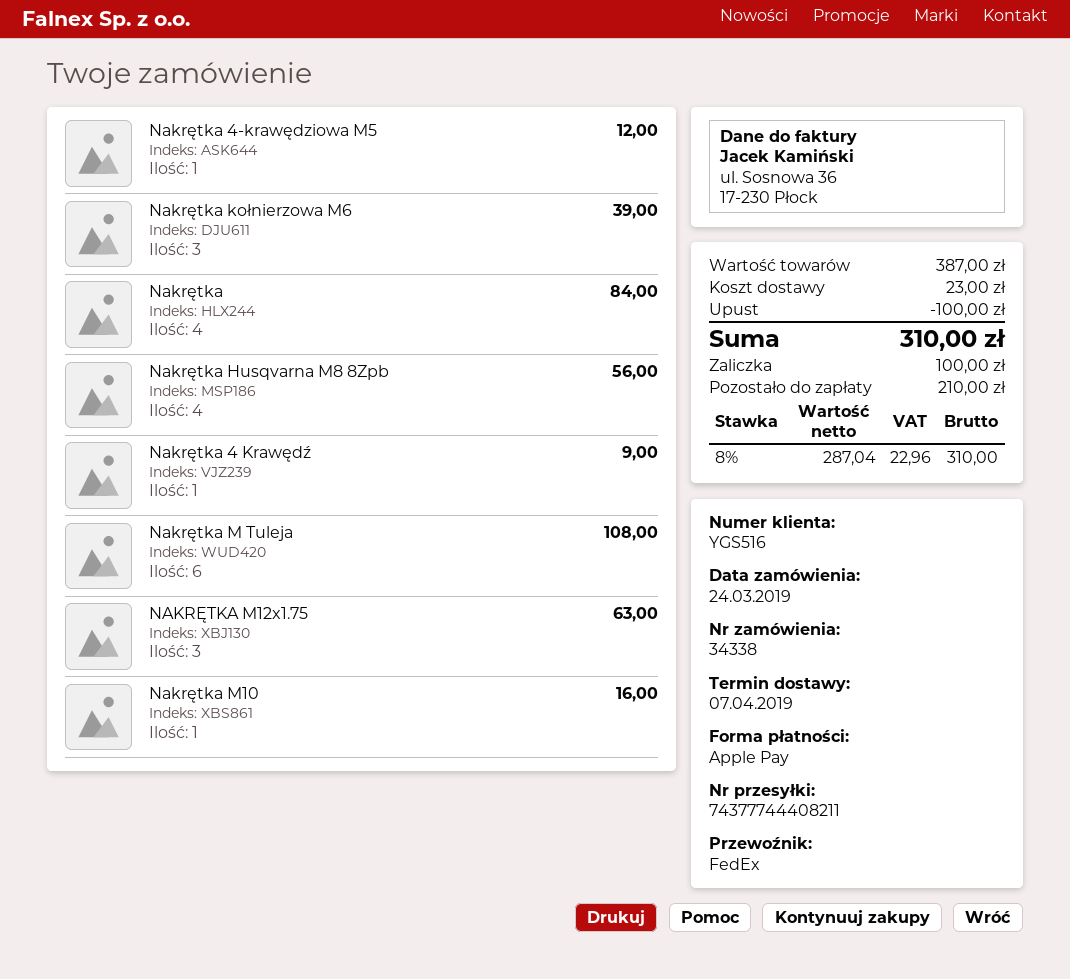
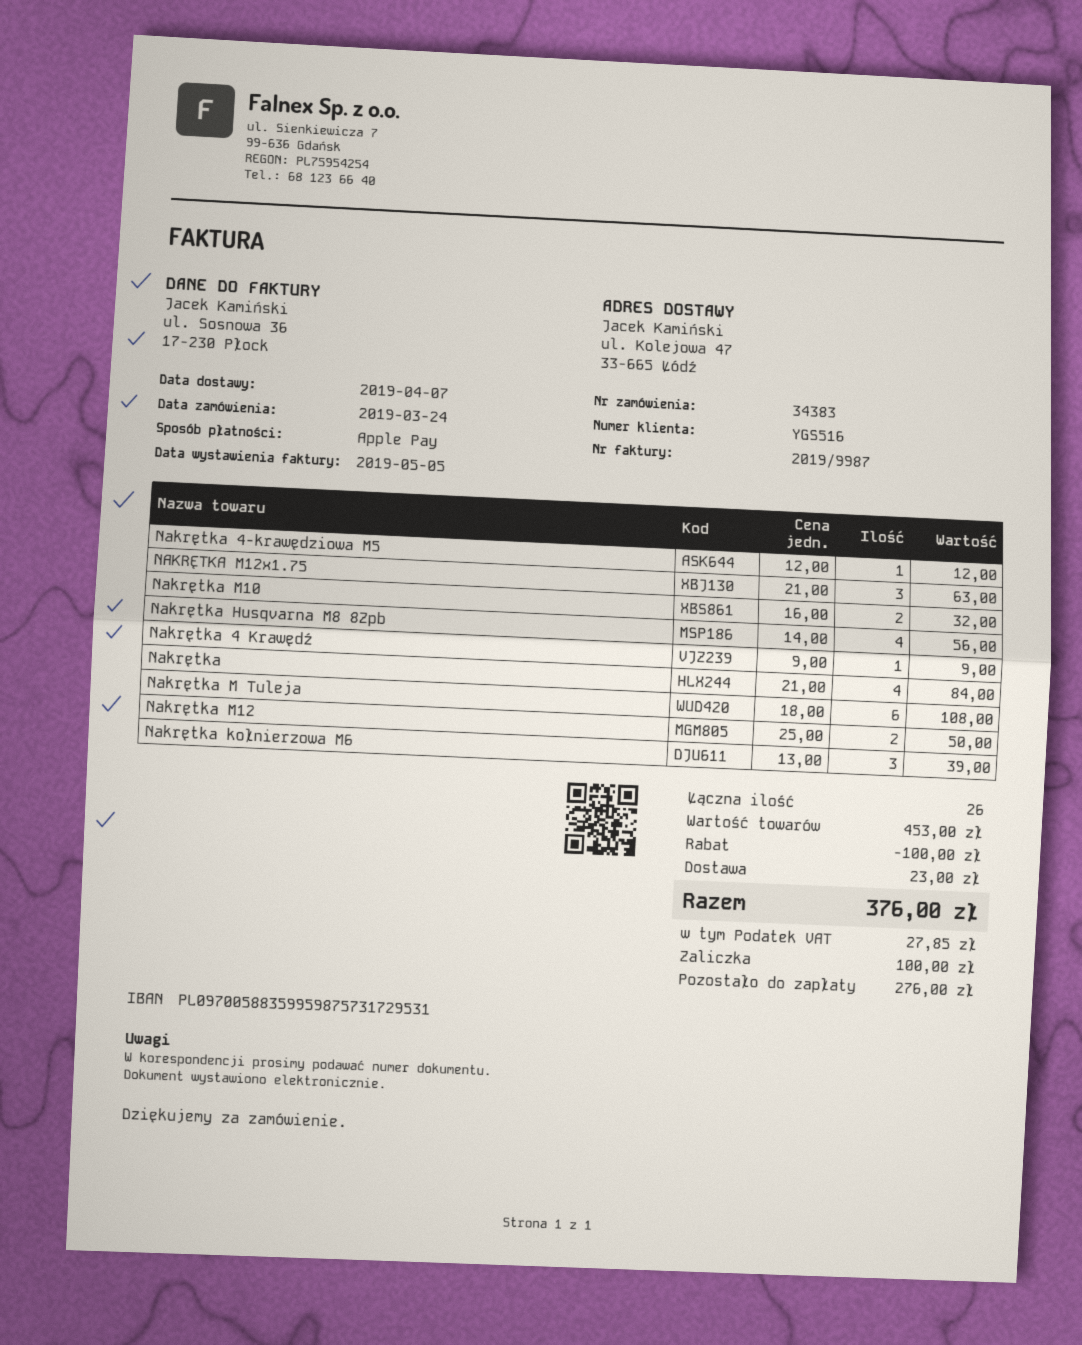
order number: 34338 -> 34383
Nakrętka M10: 1 for 16.00 -> 2 for 32.00
Nakrętka M12: none -> 2 for 50.00
subtotal: 387.00 -> 453.00
tax: 22.96 -> 27.85
total: 310.00 -> 376.00
balance: 210.00 -> 276.00

